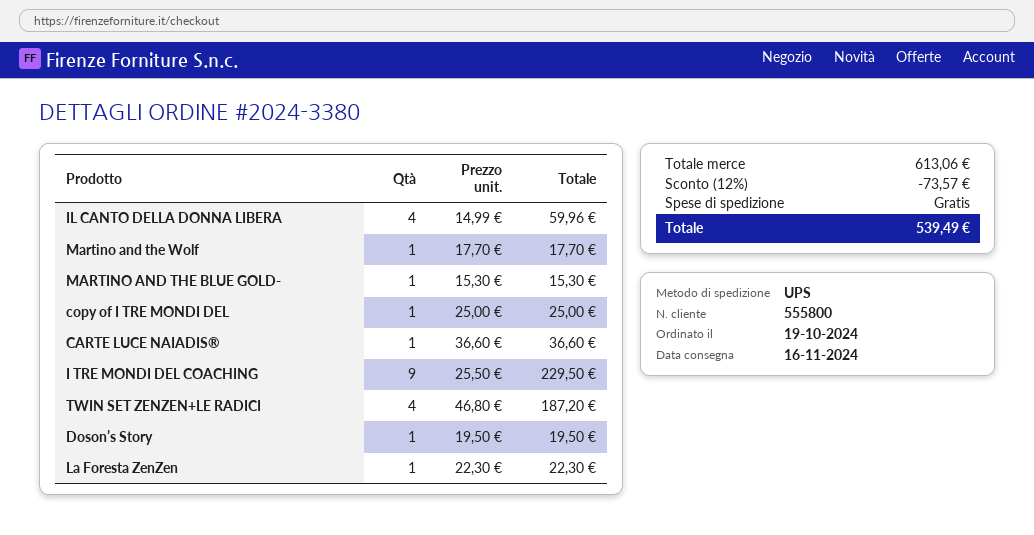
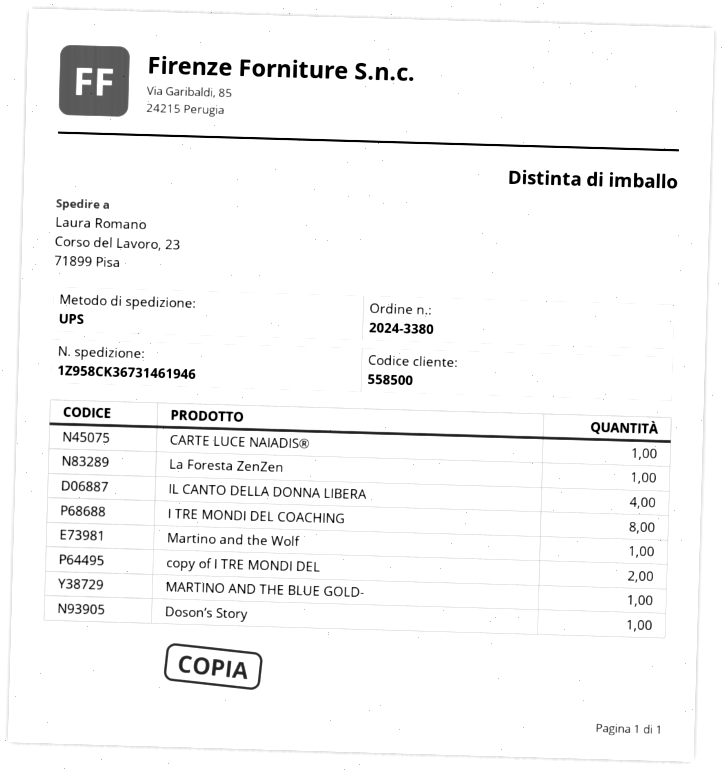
customer number: 555800 -> 558500
copy of I TRE MONDI DEL: 1 -> 2
I TRE MONDI DEL COACHING: 9 -> 8
TWIN SET ZENZEN+LE RADICI: 4 -> none

